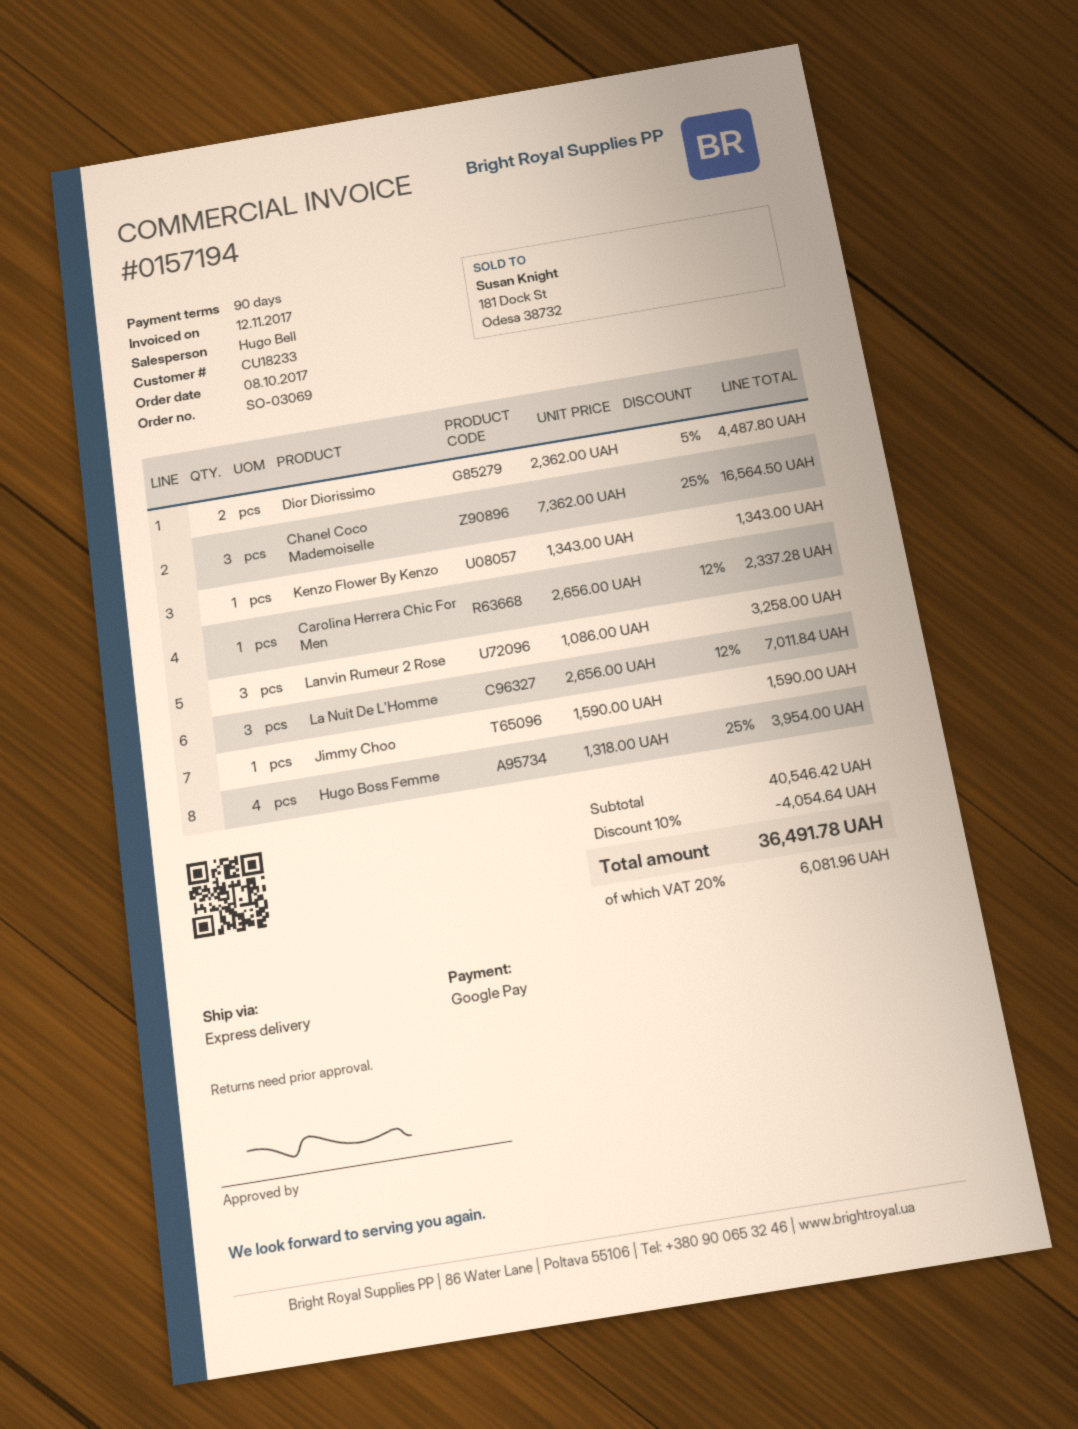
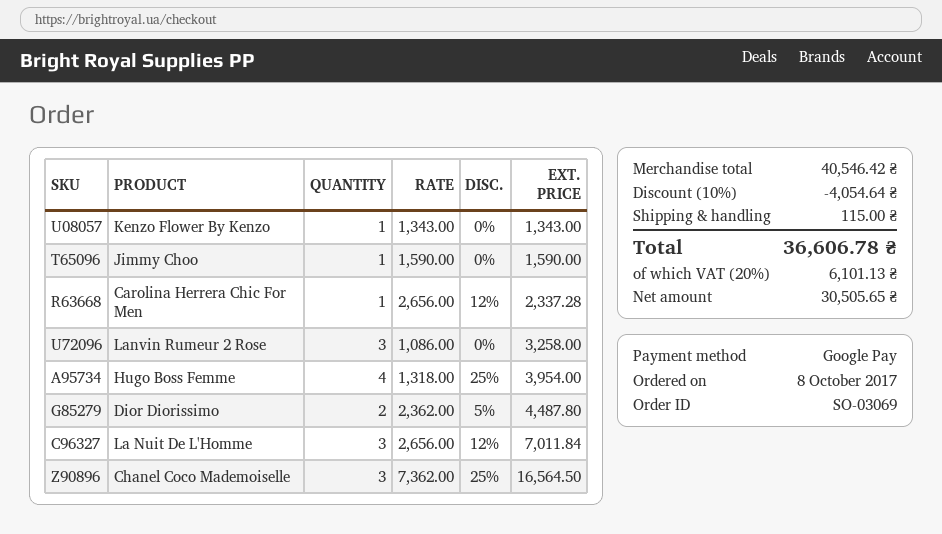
shipping: none -> 115.00
tax: 20% = 6081.96 -> 20% = 6101.13
total: 36491.78 -> 36606.78

